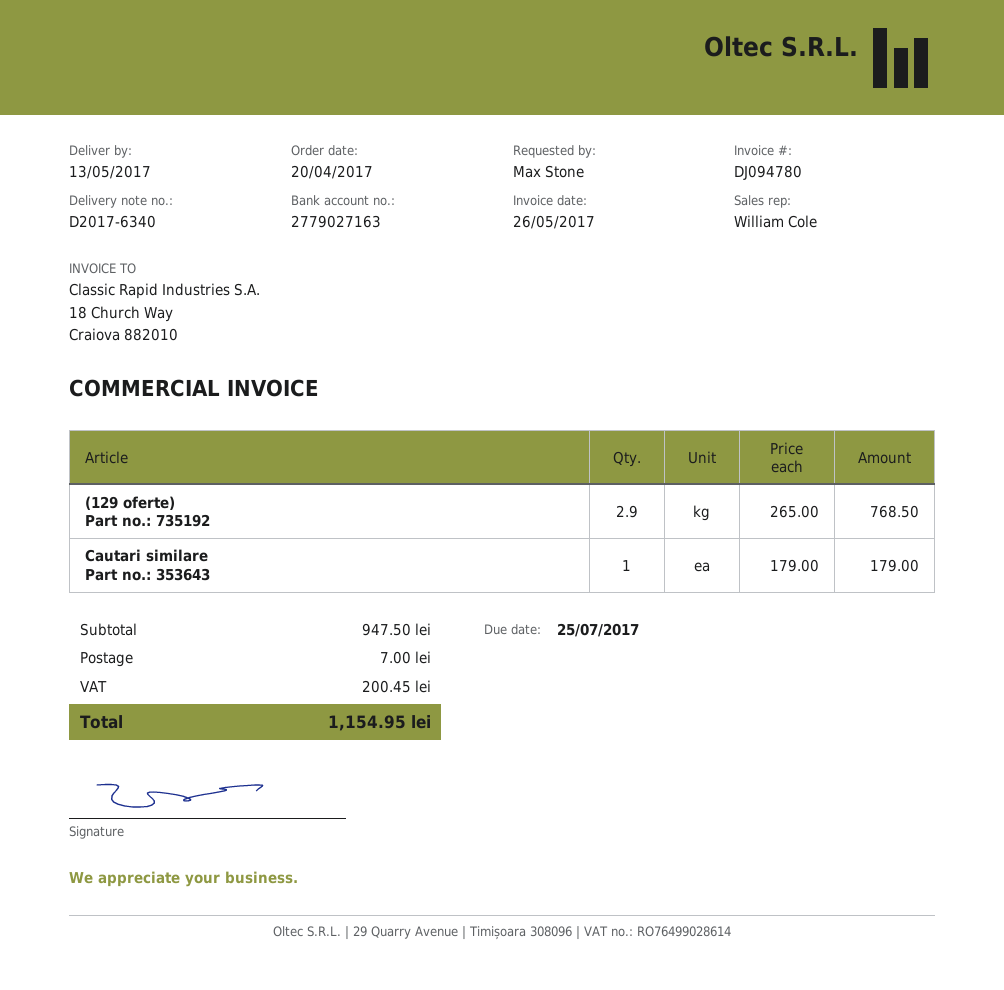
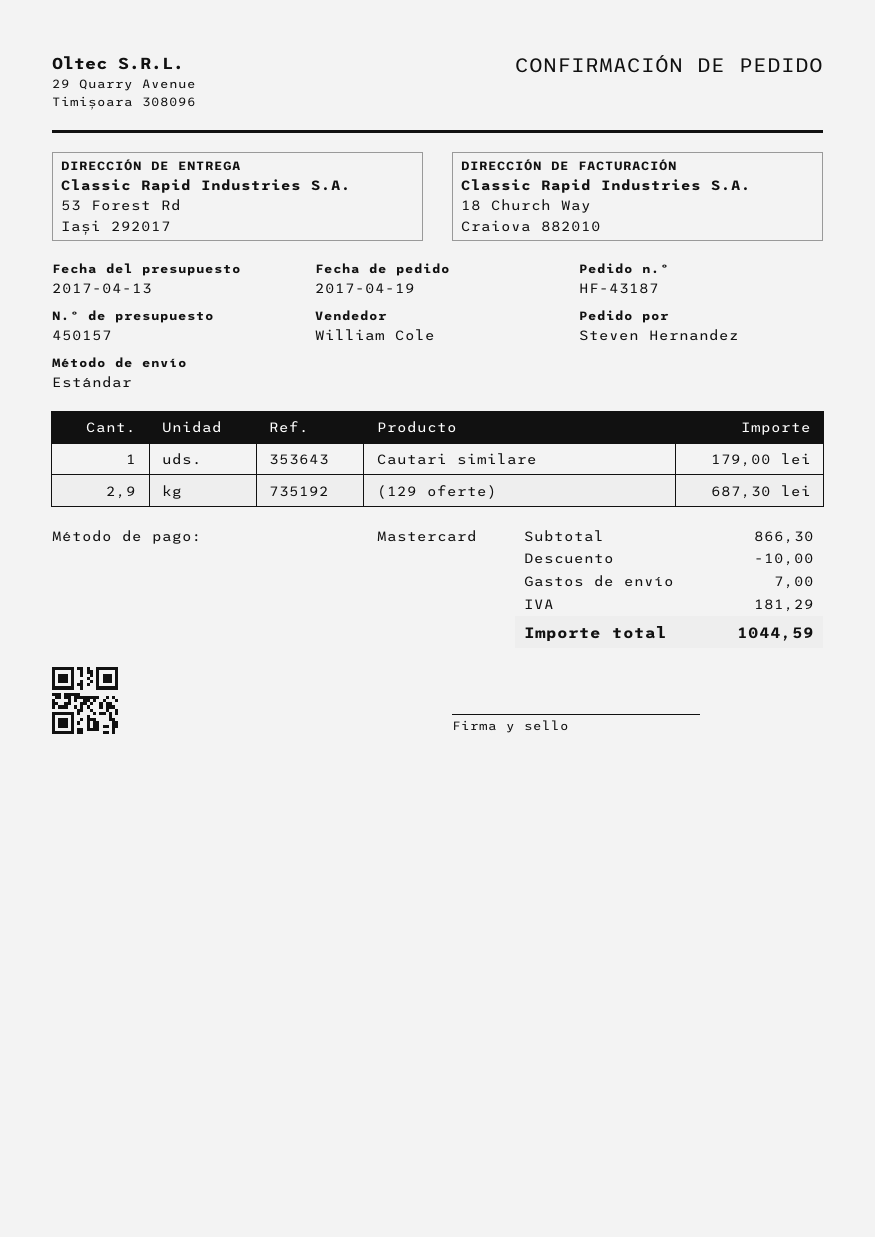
order date: 2017-04-20 -> 2017-04-19
ordered by: Max Stone -> Steven Hernandez
(129 oferte): 2.9 for 768.50 -> 2.9 for 687.30
subtotal: 947.50 -> 866.30
discount: none -> 10.00
tax: 200.45 -> 181.29
total: 1154.95 -> 1044.59

